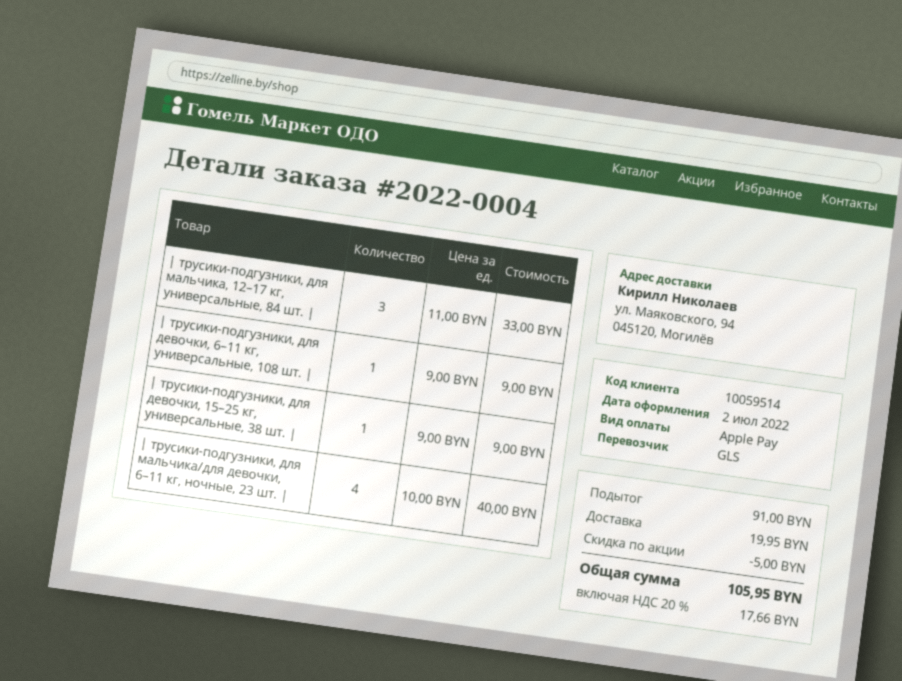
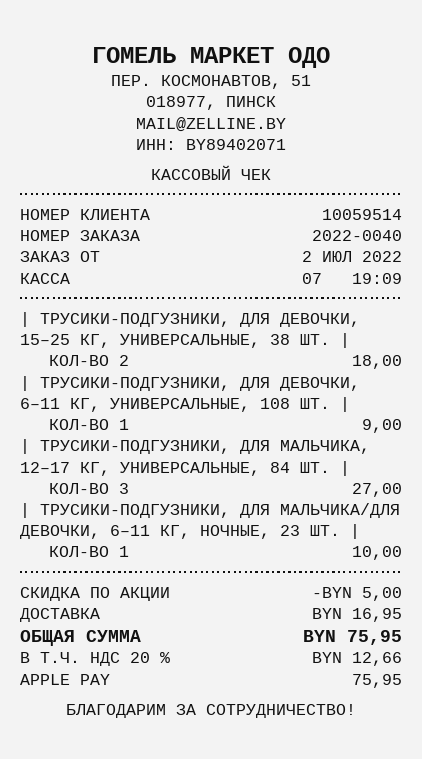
order number: 2022-0004 -> 2022-0040
| трусики-подгузники, для мальчика, 12–17 кг, универсальные, 84 шт. |: 3 for 33.00 -> 3 for 27.00
| трусики-подгузники, для девочки, 15–25 кг, универсальные, 38 шт. |: 1 for 9.00 -> 2 for 18.00
| трусики-подгузники, для мальчика/для девочки, 6–11 кг, ночные, 23 шт. |: 4 for 40.00 -> 1 for 10.00
shipping: 19.95 -> 16.95
tax: 20% = 17.66 -> 20% = 12.66
total: 105.95 -> 75.95

